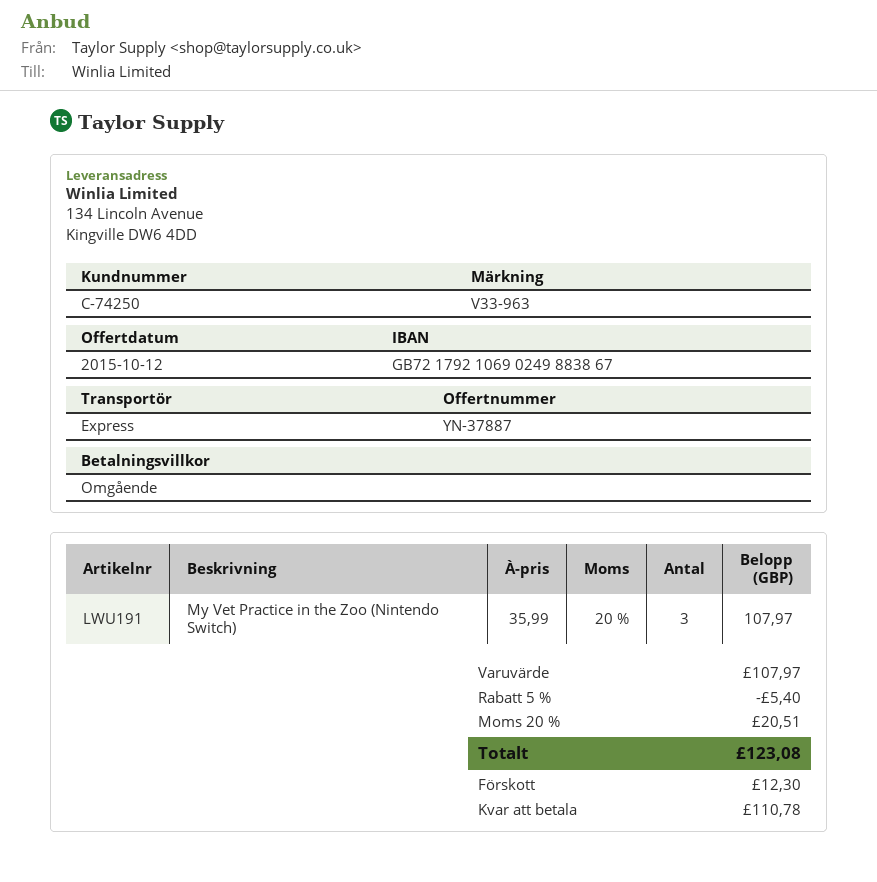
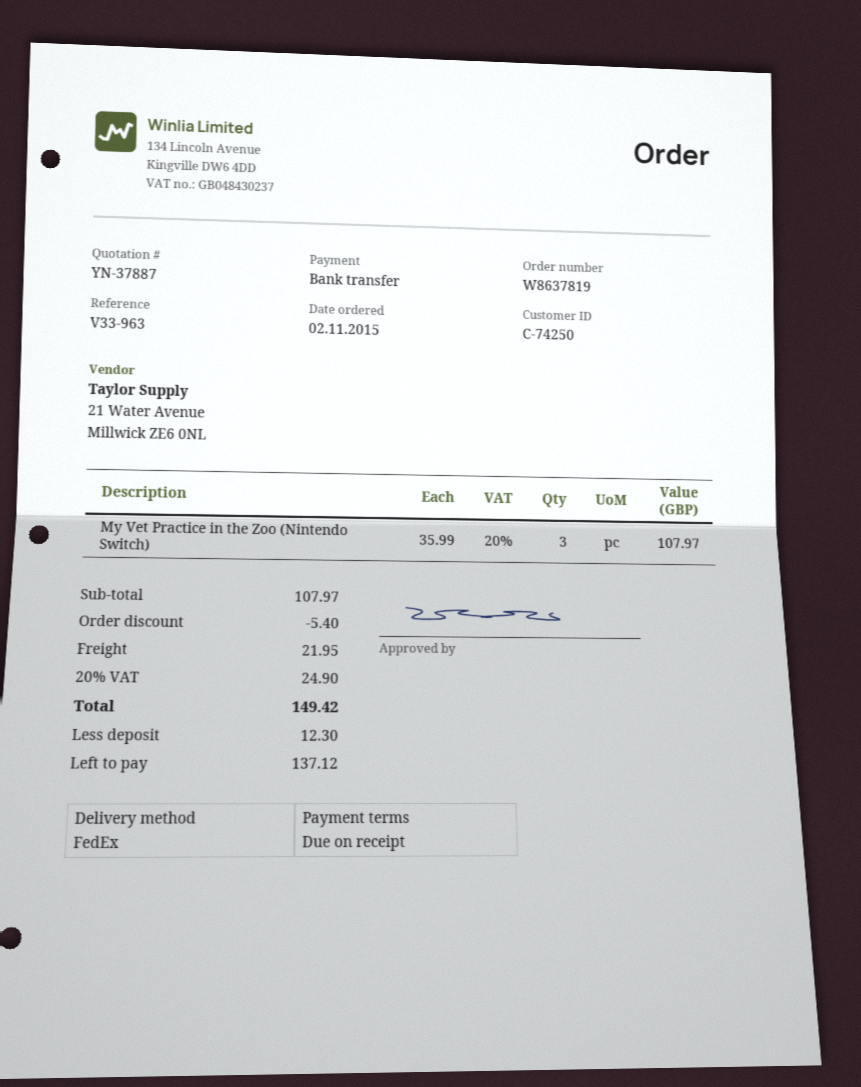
shipping method: express -> FedEx
shipping: none -> 21.95
tax: 20% = 20.51 -> 20% = 24.90
total: 123.08 -> 149.42
balance: 110.78 -> 137.12

